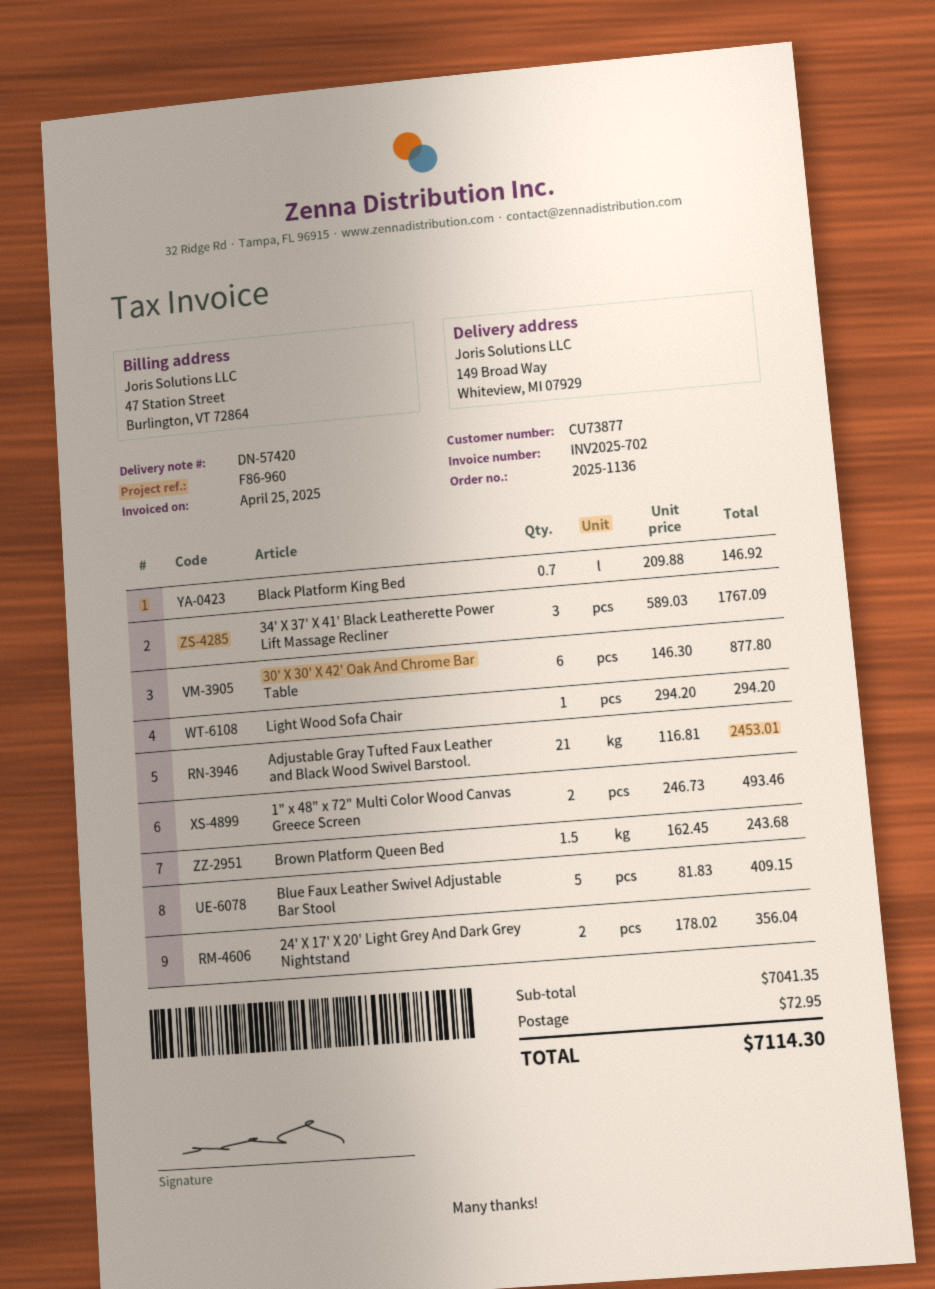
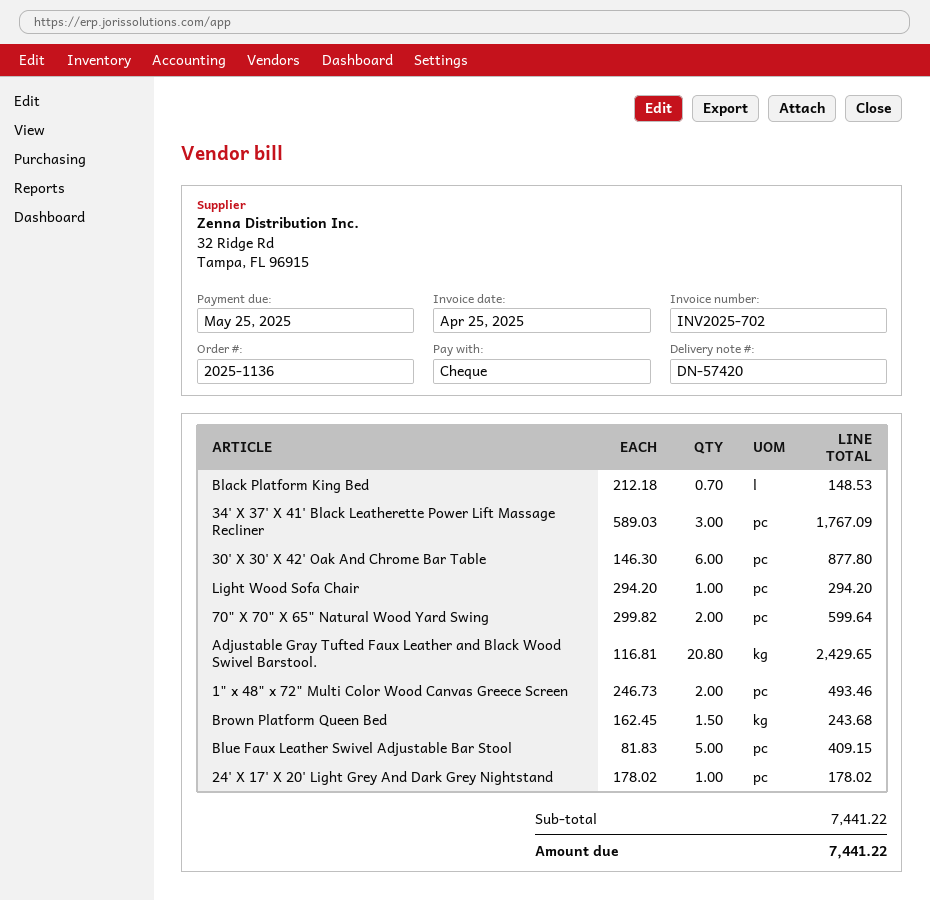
Black Platform King Bed: 0.7 x 209.88 = 146.92 -> 0.7 x 212.18 = 148.53
Adjustable Gray Tufted Faux Leather and Black Wood Swivel Barstool.: 21 x 116.81 = 2453.01 -> 20.8 x 116.81 = 2429.65
24' X 17' X 20' Light Grey And Dark Grey Nightstand: 2 x 178.02 = 356.04 -> 1 x 178.02 = 178.02
70" X 70" X 65" Natural Wood Yard Swing: none -> 2 x 299.82 = 599.64
subtotal: 7041.35 -> 7441.22
shipping: 72.95 -> none
total: 7114.30 -> 7441.22

